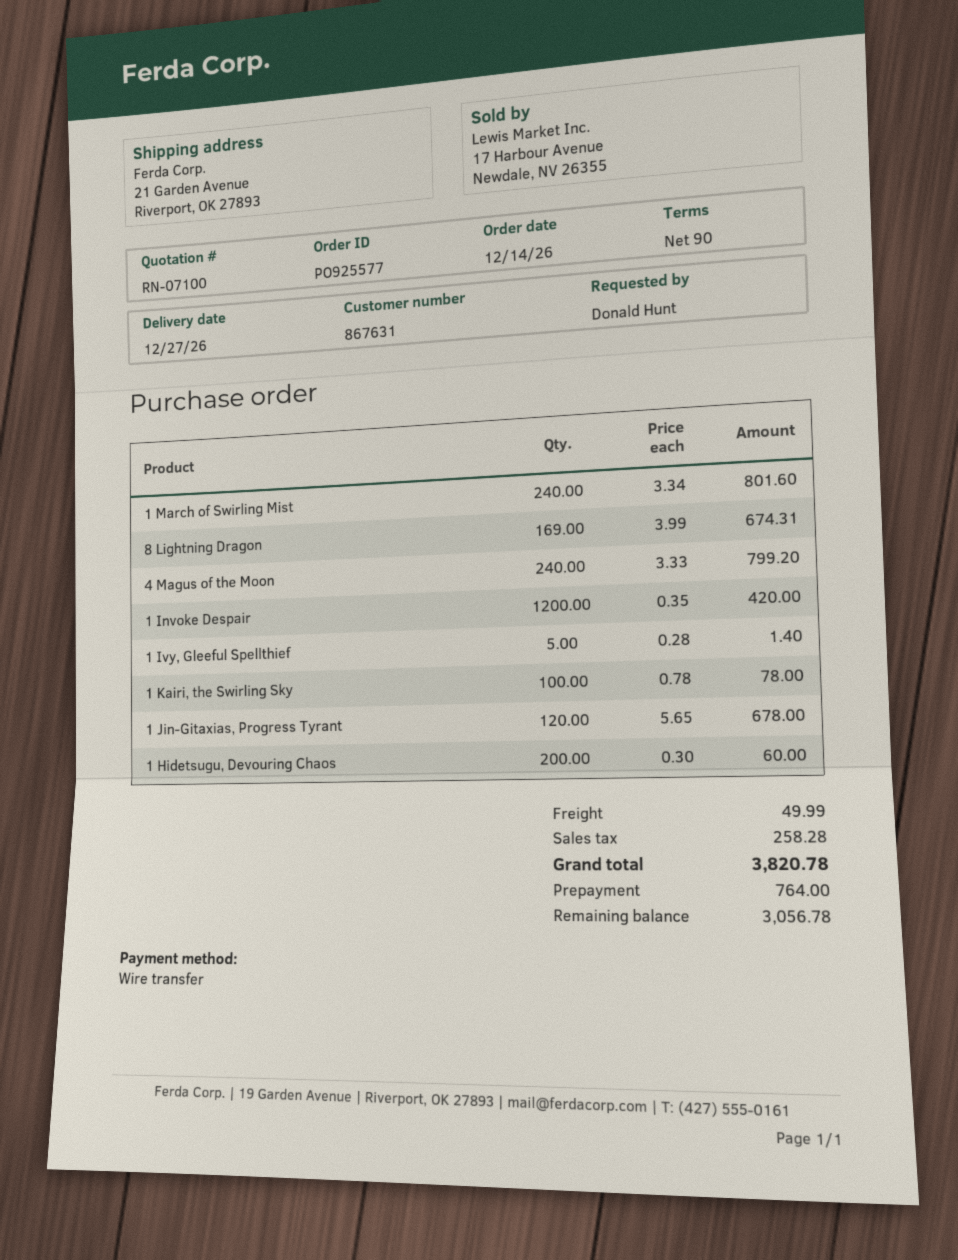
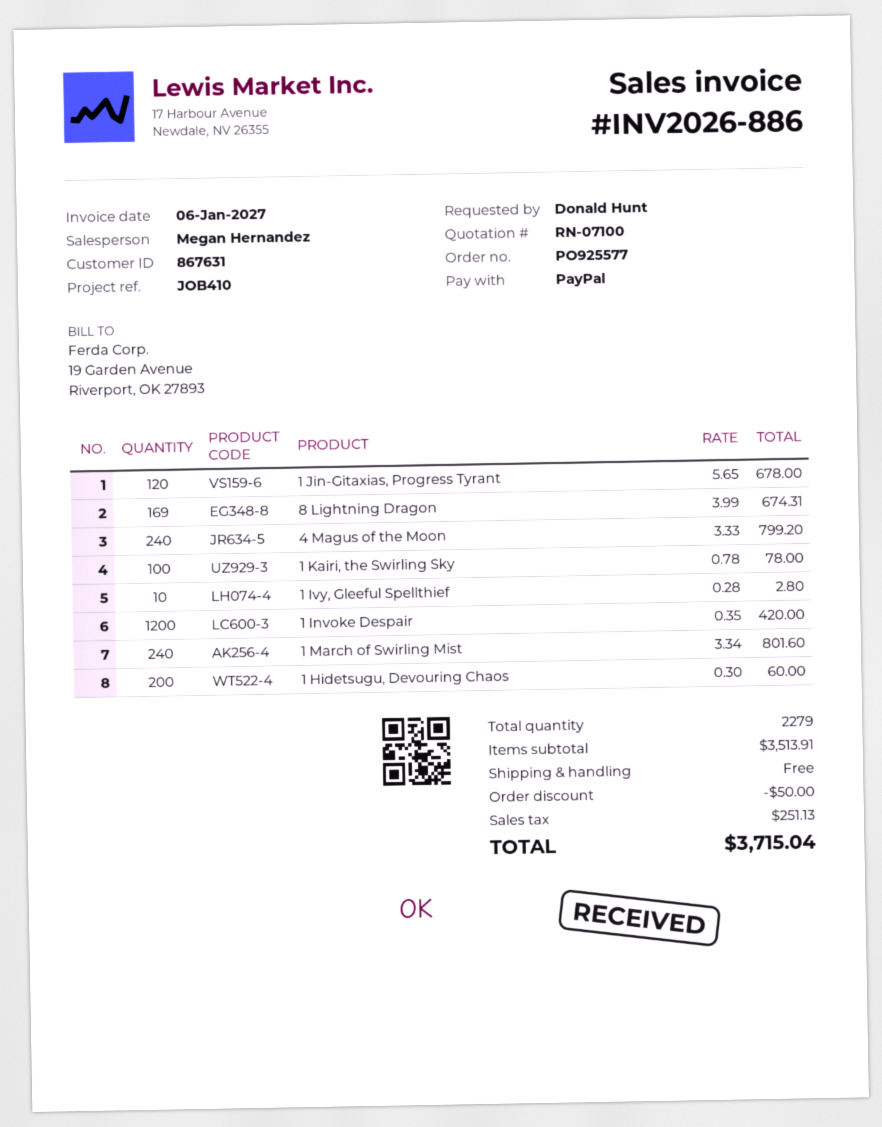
payment method: bank transfer -> PayPal
1 Ivy, Gleeful Spellthief: 5 x 0.28 = 1.40 -> 10 x 0.28 = 2.80
discount: none -> 50.00
shipping: 49.99 -> 0.00
tax: 258.28 -> 251.13
total: 3820.78 -> 3715.04

